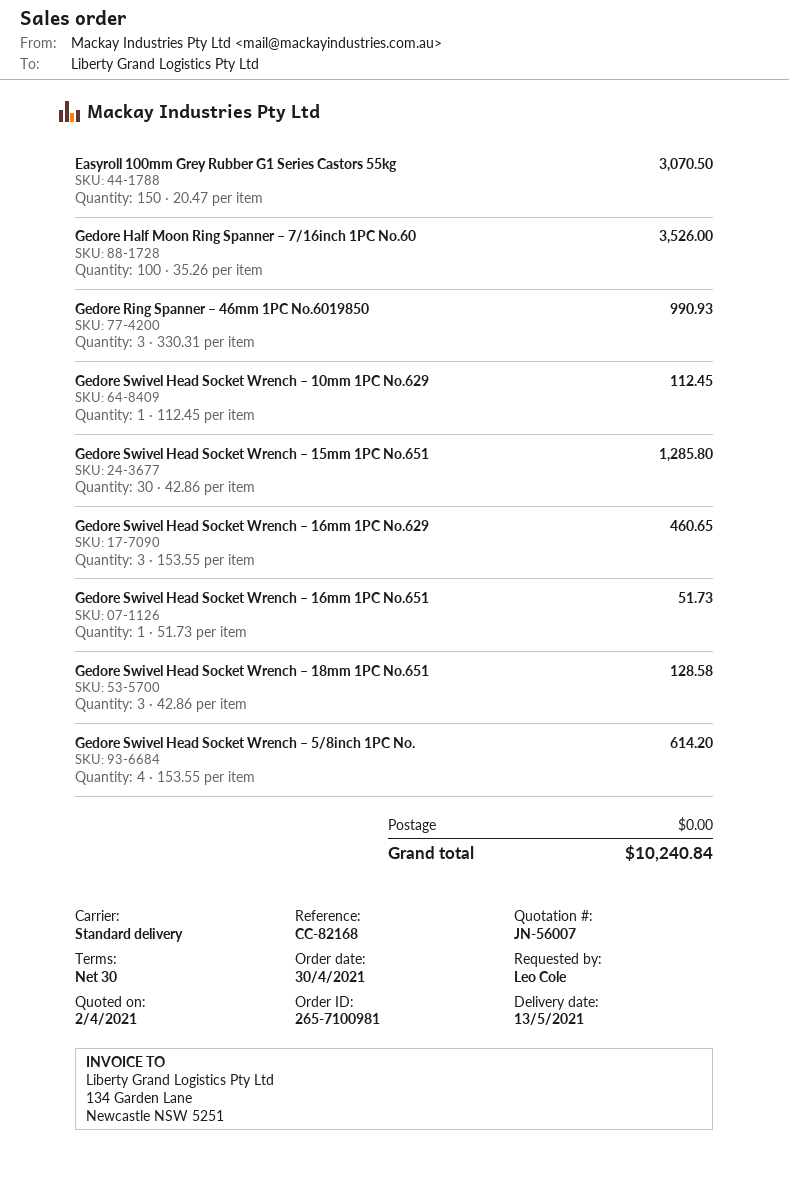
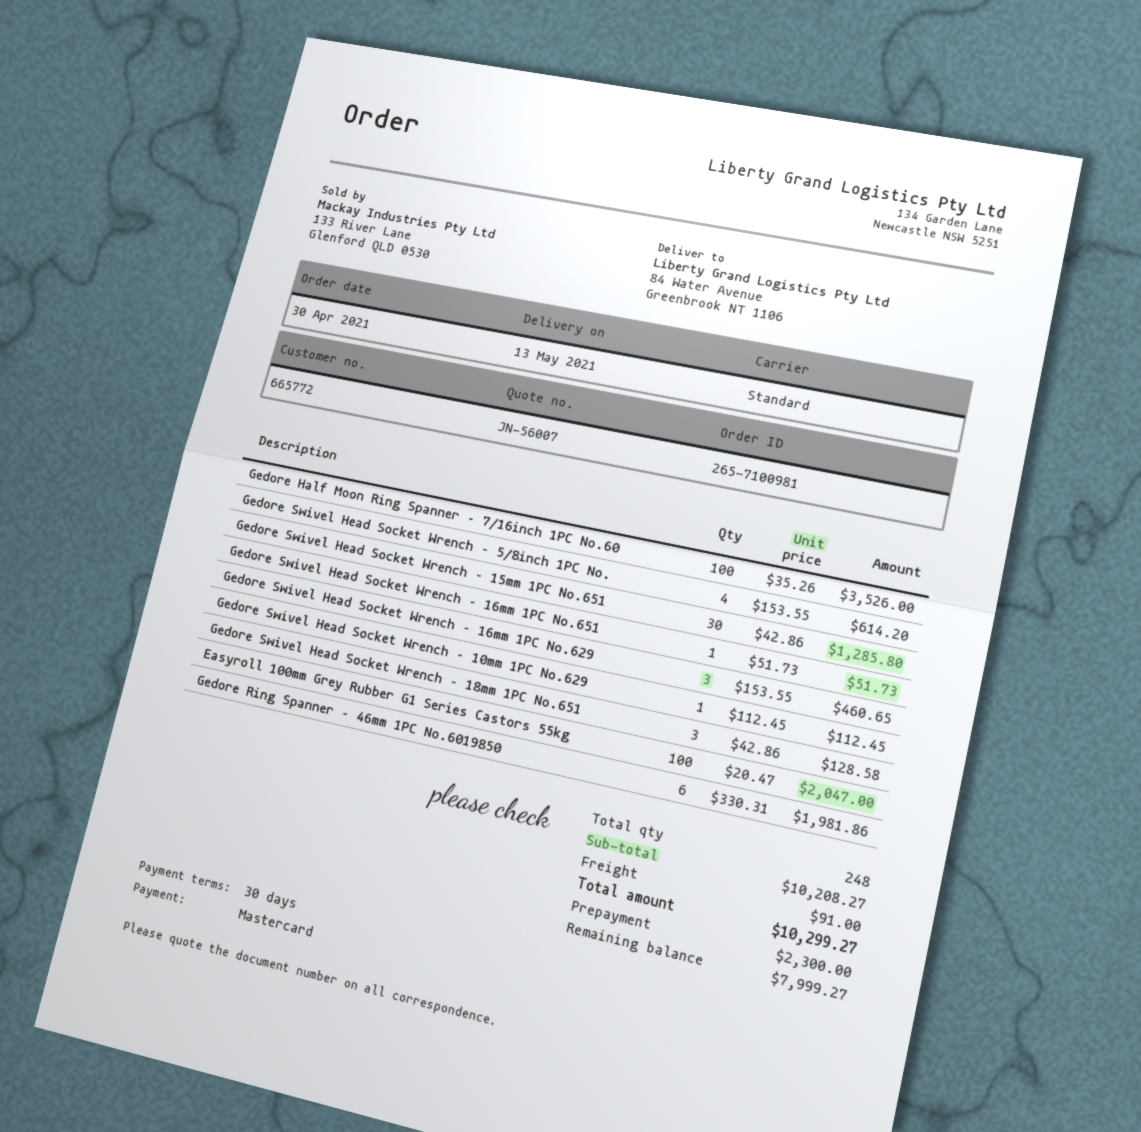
Easyroll 100mm Grey Rubber G1 Series Castors 55kg: 150 x 20.47 = 3070.50 -> 100 x 20.47 = 2047.00
Gedore Ring Spanner – 46mm 1PC No.6019850: 3 x 330.31 = 990.93 -> 6 x 330.31 = 1981.86
shipping: 0.00 -> 91.00
total: 10240.84 -> 10299.27

